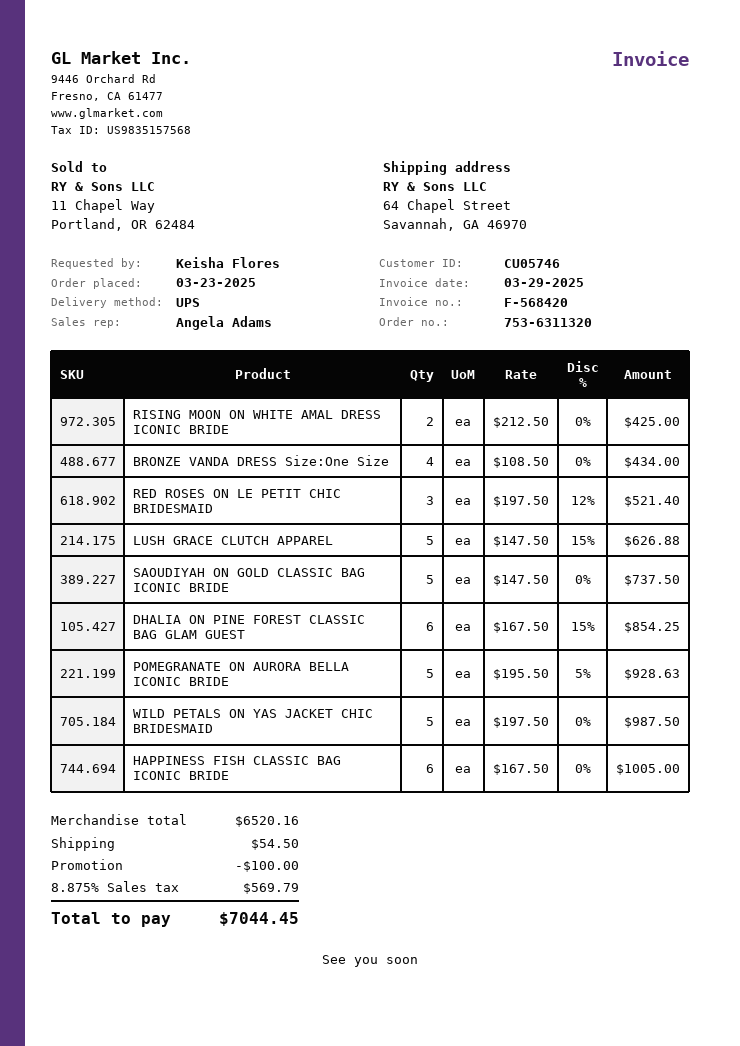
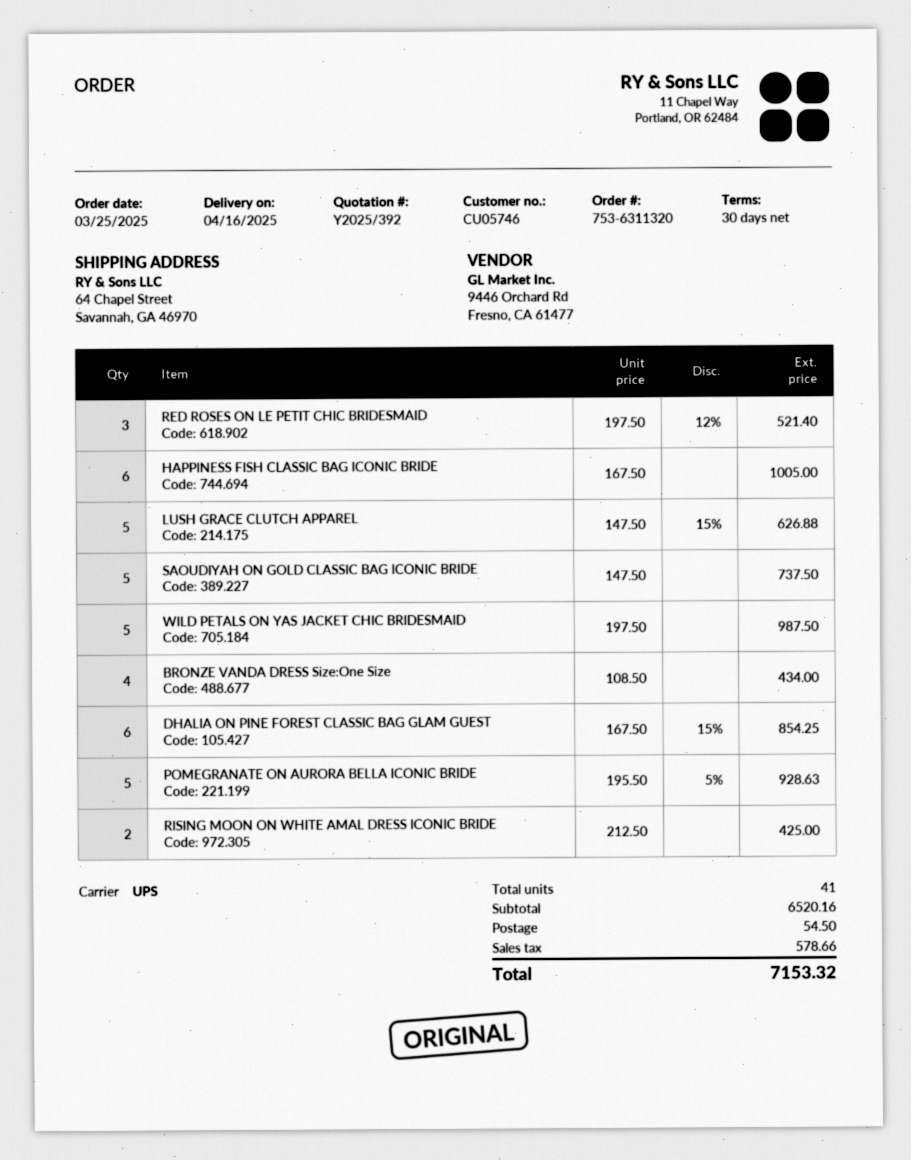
order date: 2025-03-23 -> 2025-03-25
discount: 100.00 -> none
tax: 569.79 -> 578.66
total: 7044.45 -> 7153.32

